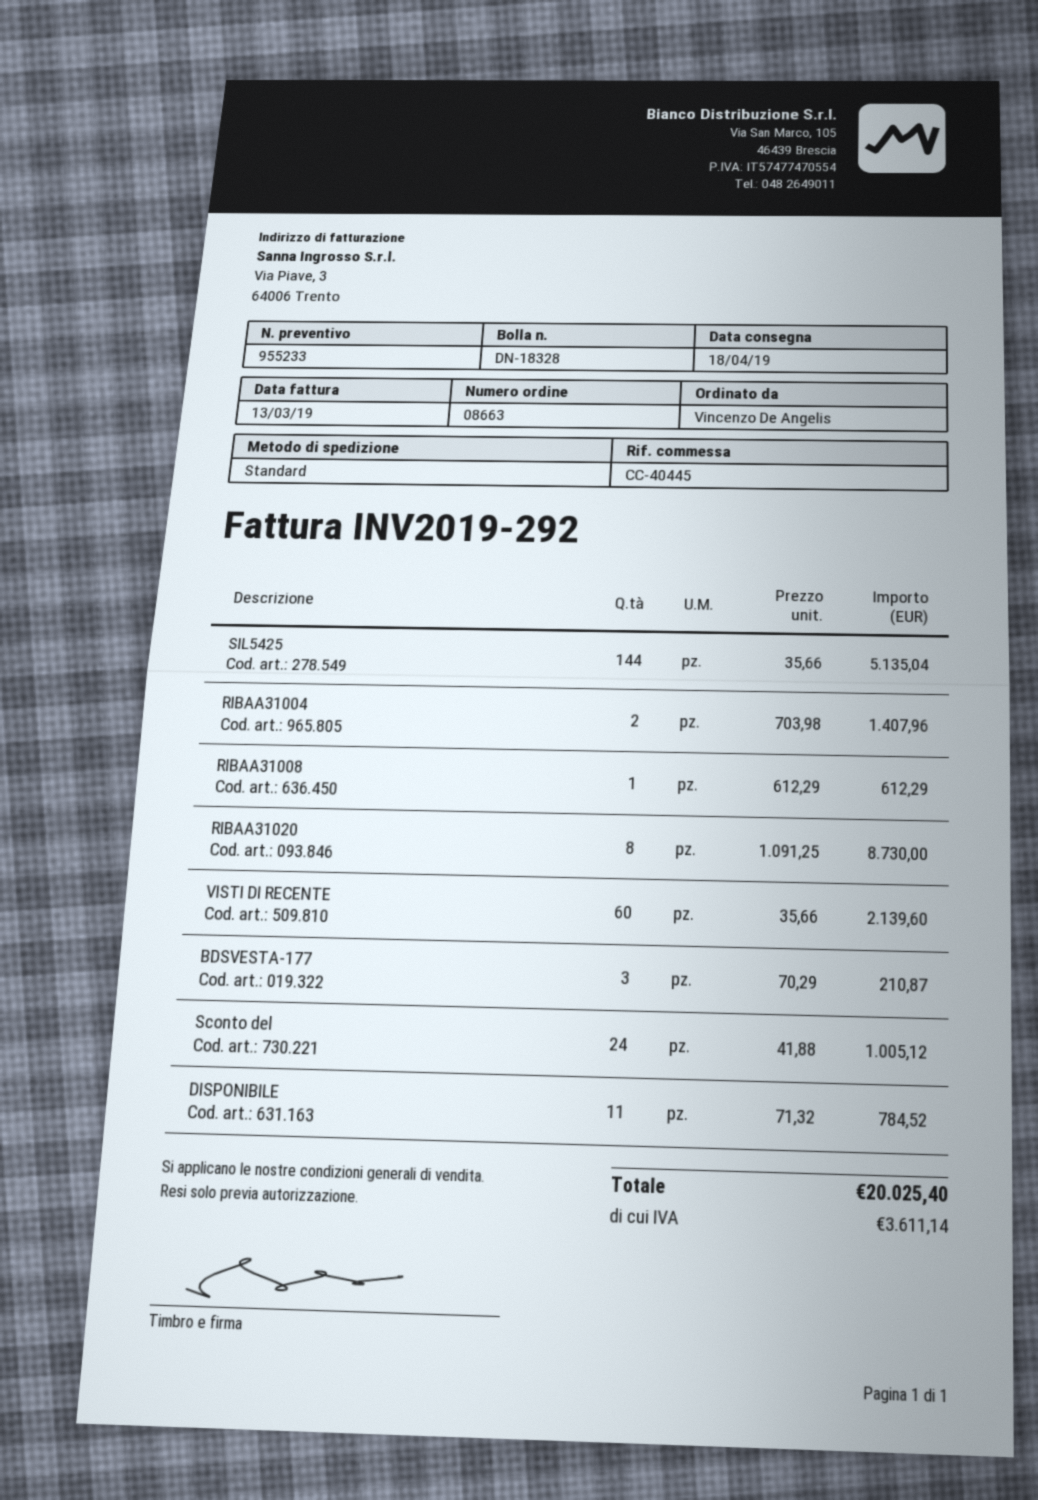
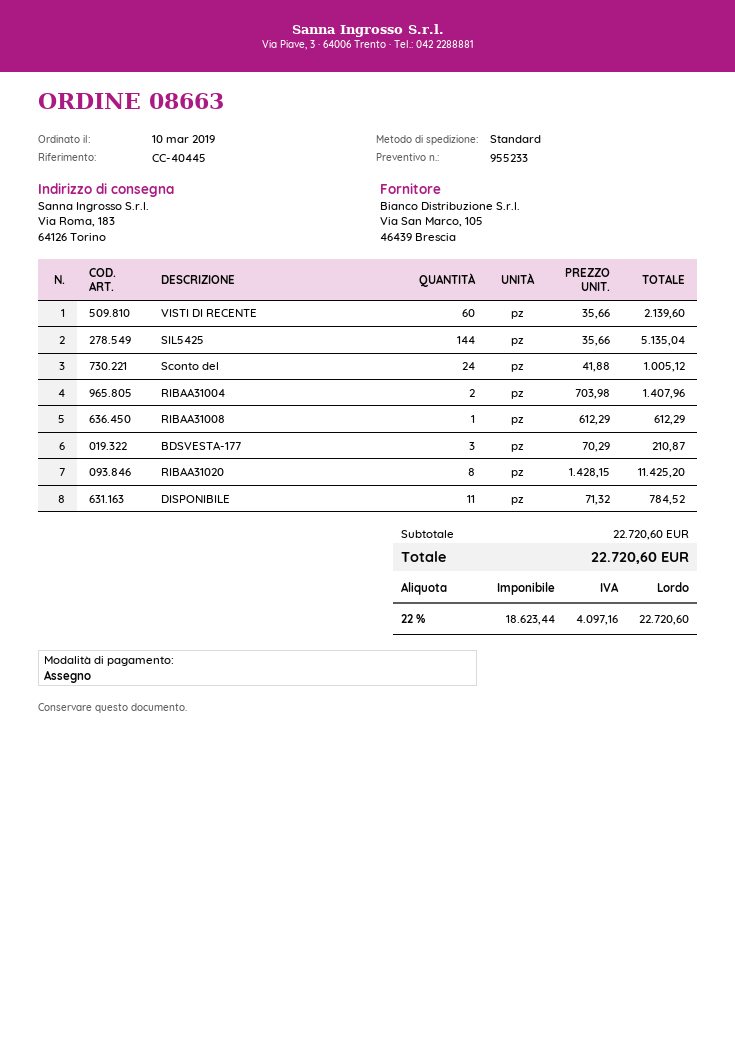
RIBAA31020: 8 x 1091.25 = 8730.00 -> 8 x 1428.15 = 11425.20
tax: 3611.14 -> 4097.16
total: 20025.40 -> 22720.60

